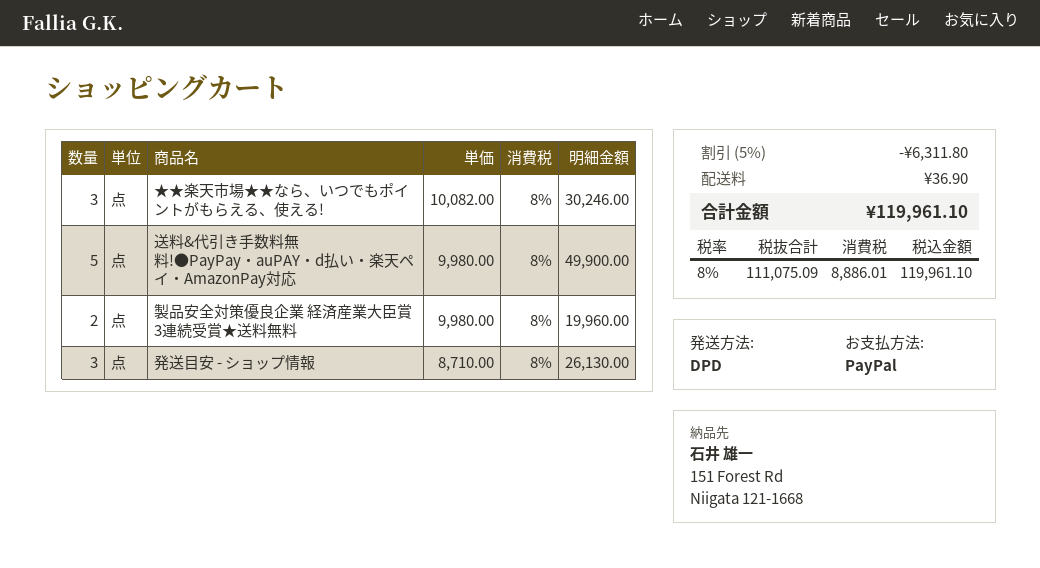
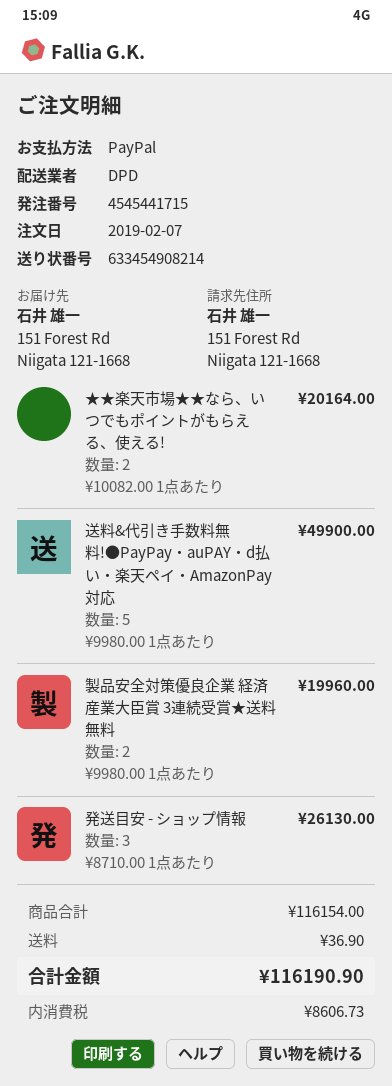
★★楽天市場★★なら、いつでもポイントがもらえる、使える!: 3 x 10082.00 = 30246.00 -> 2 x 10082.00 = 20164.00
discount: 5% = 6311.80 -> none
tax: 8886.01 -> 8606.73
total: 119961.10 -> 116190.90

